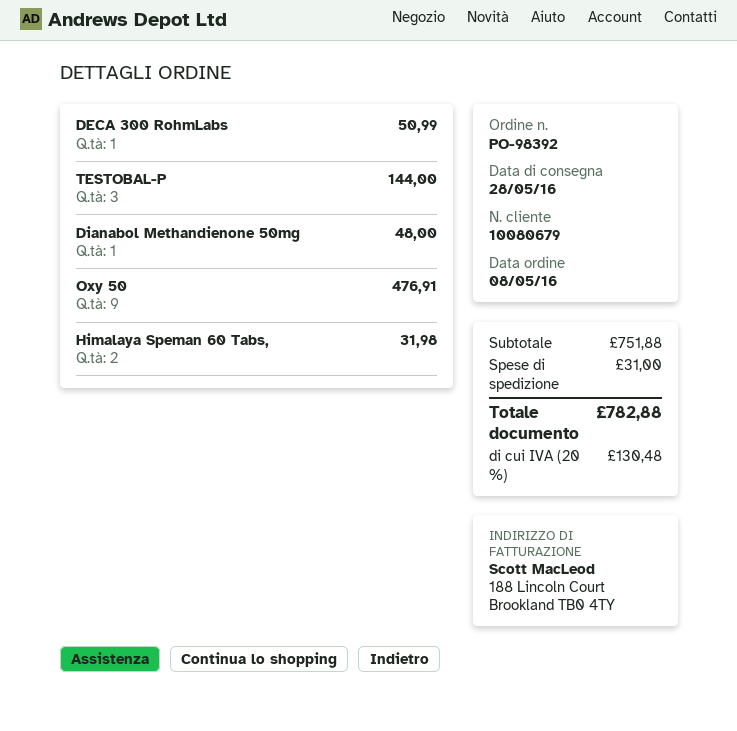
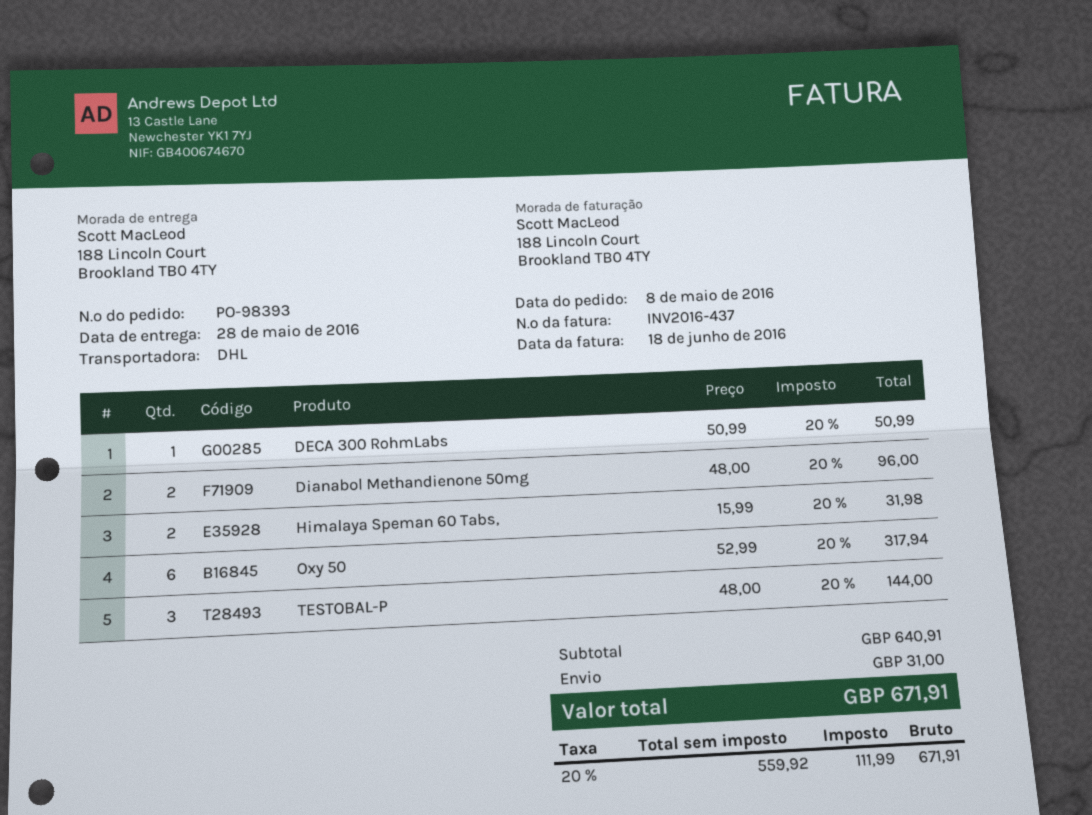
order number: PO-98392 -> PO-98393
Dianabol Methandienone 50mg: 1 for 48.00 -> 2 for 96.00
Oxy 50: 9 for 476.91 -> 6 for 317.94
subtotal: 751.88 -> 640.91
tax: 20% = 130.48 -> 20% = 111.99
total: 782.88 -> 671.91

